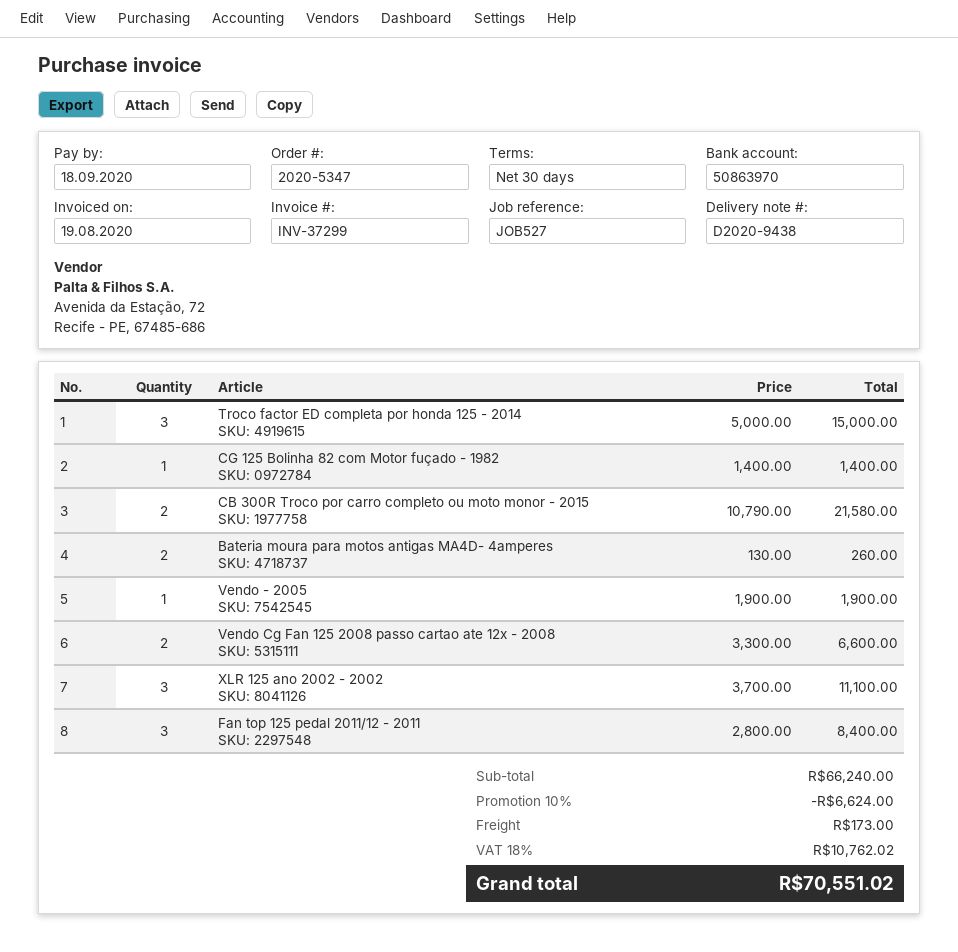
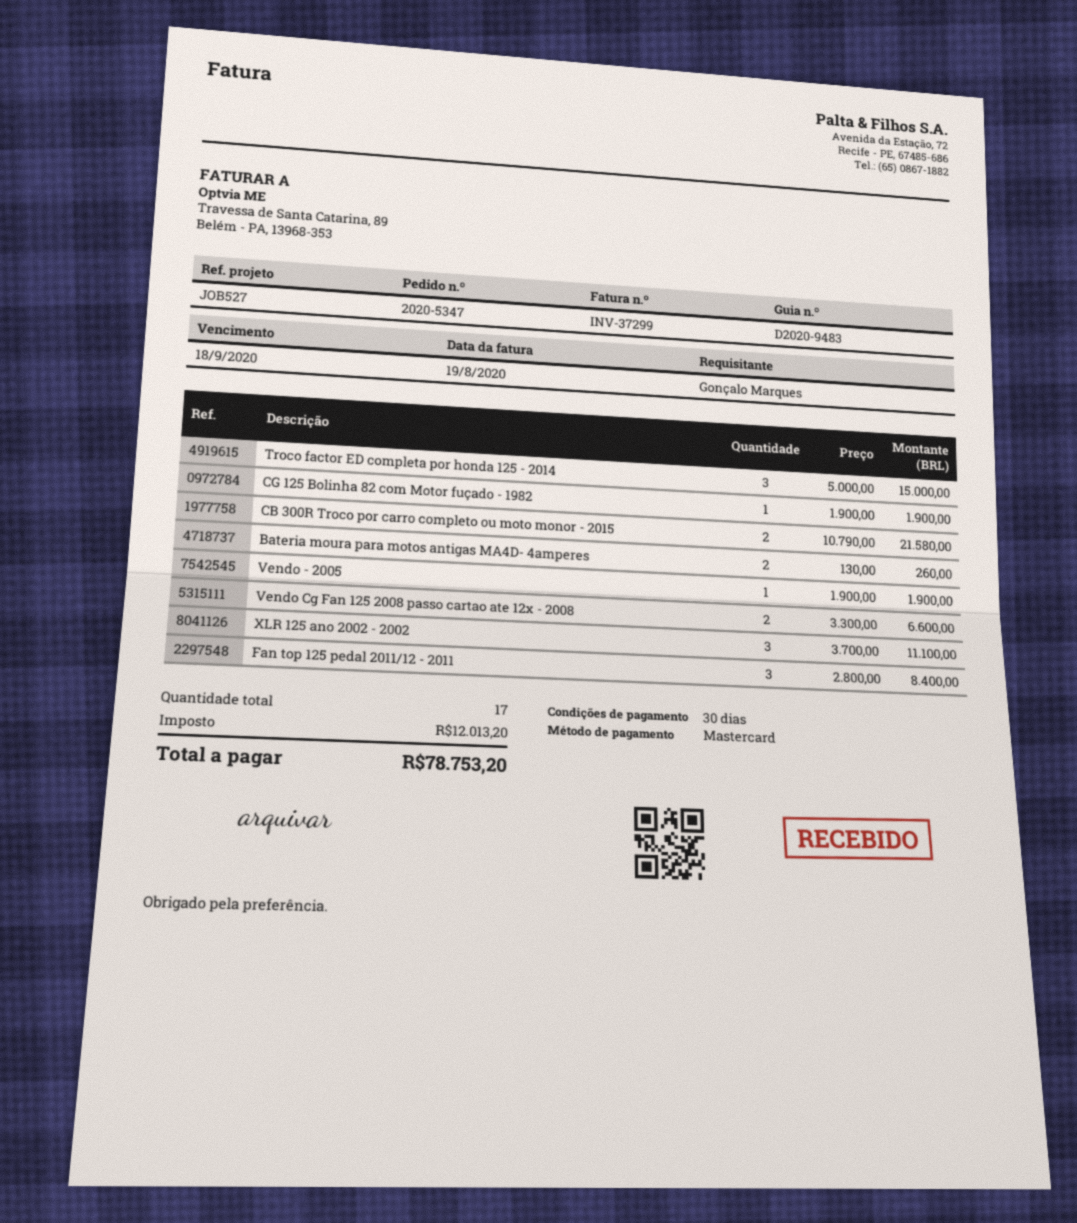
delivery note number: D2020-9438 -> D2020-9483
CG 125 Bolinha 82 com Motor fuçado - 1982: 1 x 1400.00 = 1400.00 -> 1 x 1900.00 = 1900.00
discount: 10% = 6624.00 -> none
shipping: 173.00 -> none
tax: 10762.02 -> 12013.20
total: 70551.02 -> 78753.20

